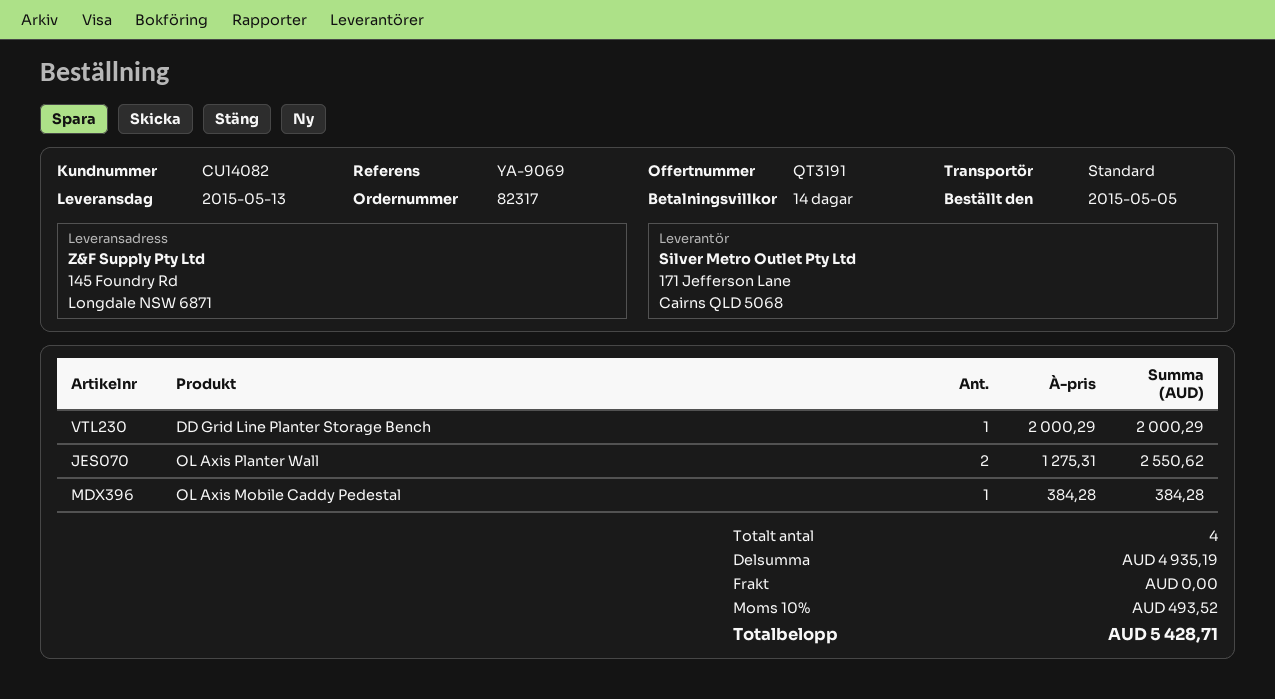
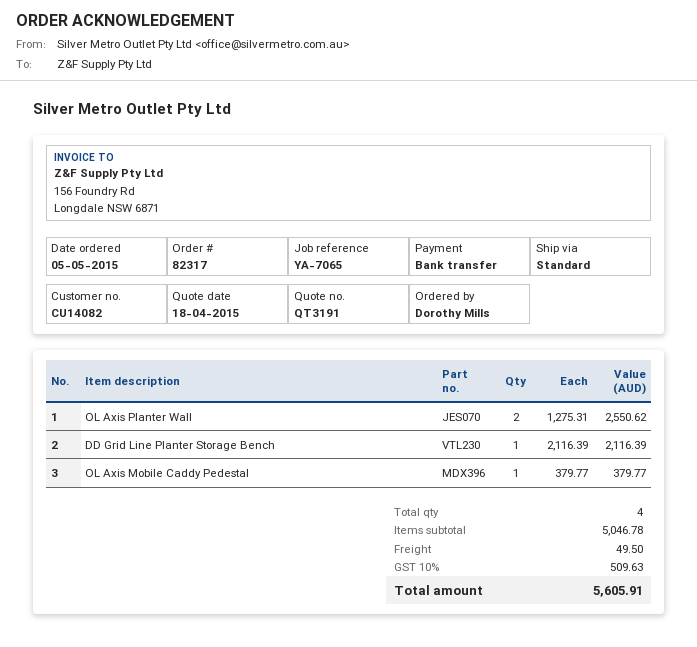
reference: YA-9069 -> YA-7065
DD Grid Line Planter Storage Bench: 1 x 2000.29 = 2000.29 -> 1 x 2116.39 = 2116.39
OL Axis Mobile Caddy Pedestal: 1 x 384.28 = 384.28 -> 1 x 379.77 = 379.77
subtotal: 4935.19 -> 5046.78
shipping: 0.00 -> 49.50
tax: 10% = 493.52 -> 10% = 509.63
total: 5428.71 -> 5605.91

